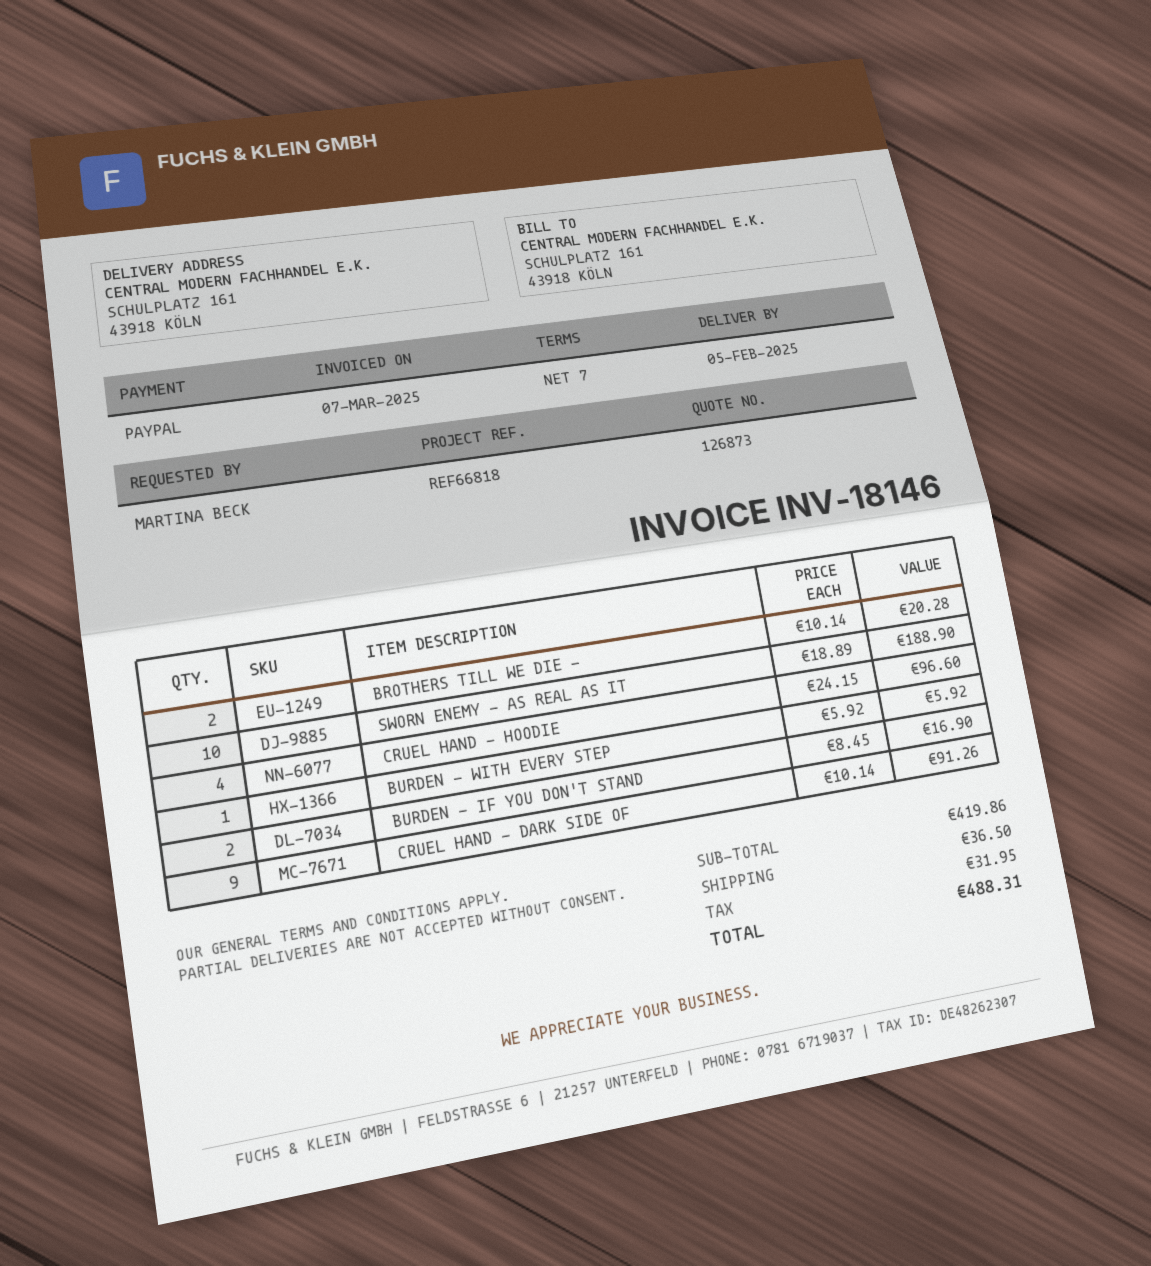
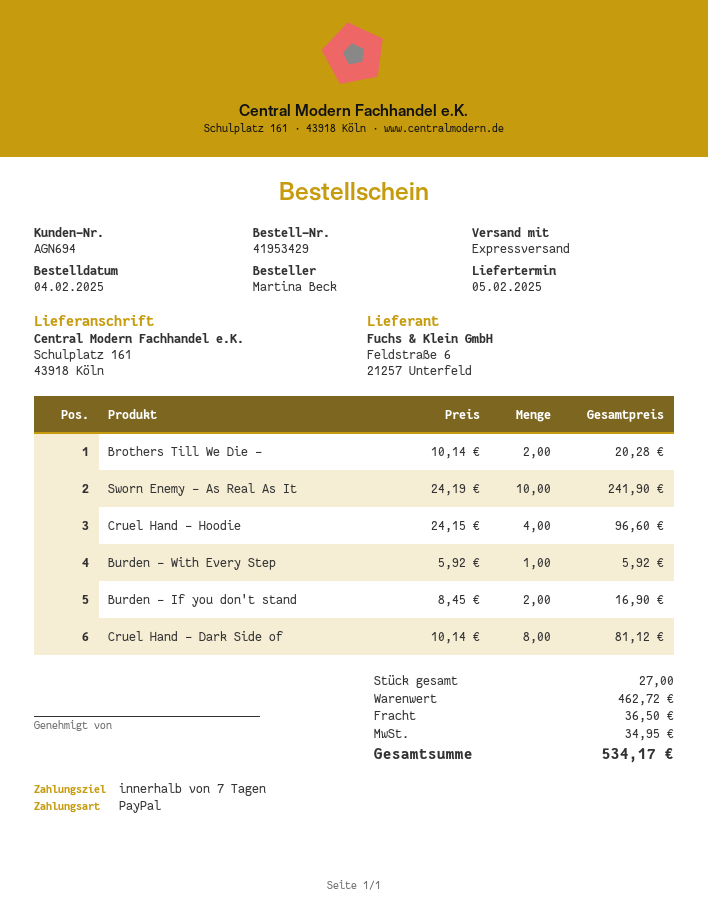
SWORN ENEMY - AS REAL AS IT: 10 x 18.89 = 188.90 -> 10 x 24.19 = 241.90
CRUEL HAND - DARK SIDE OF: 9 x 10.14 = 91.26 -> 8 x 10.14 = 81.12
subtotal: 419.86 -> 462.72
tax: 31.95 -> 34.95
total: 488.31 -> 534.17

